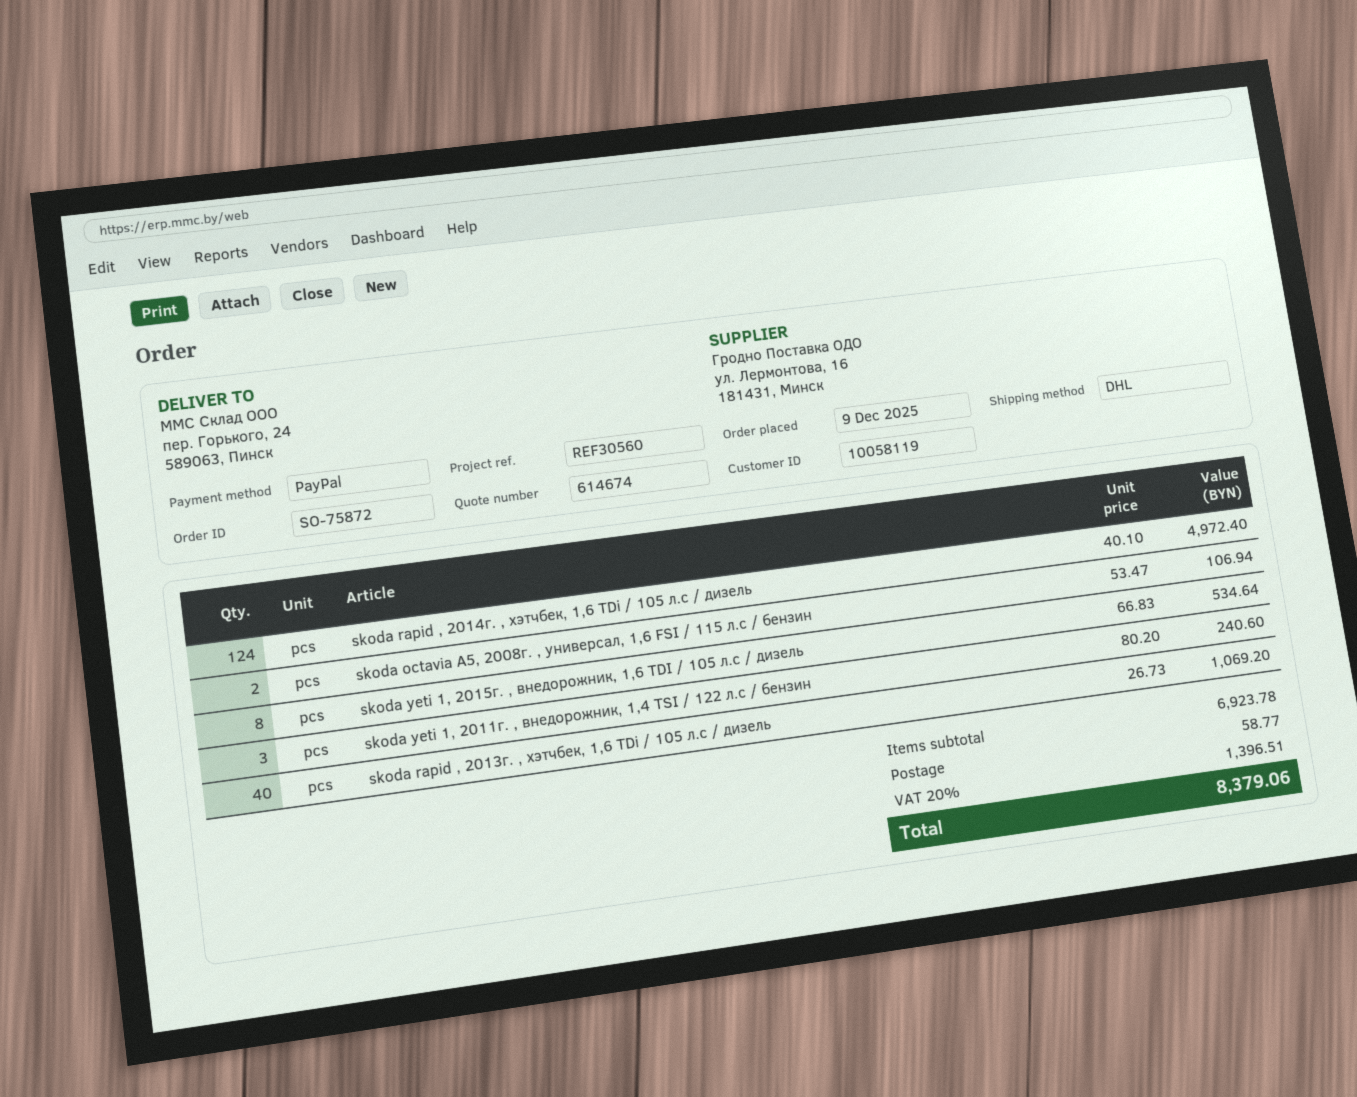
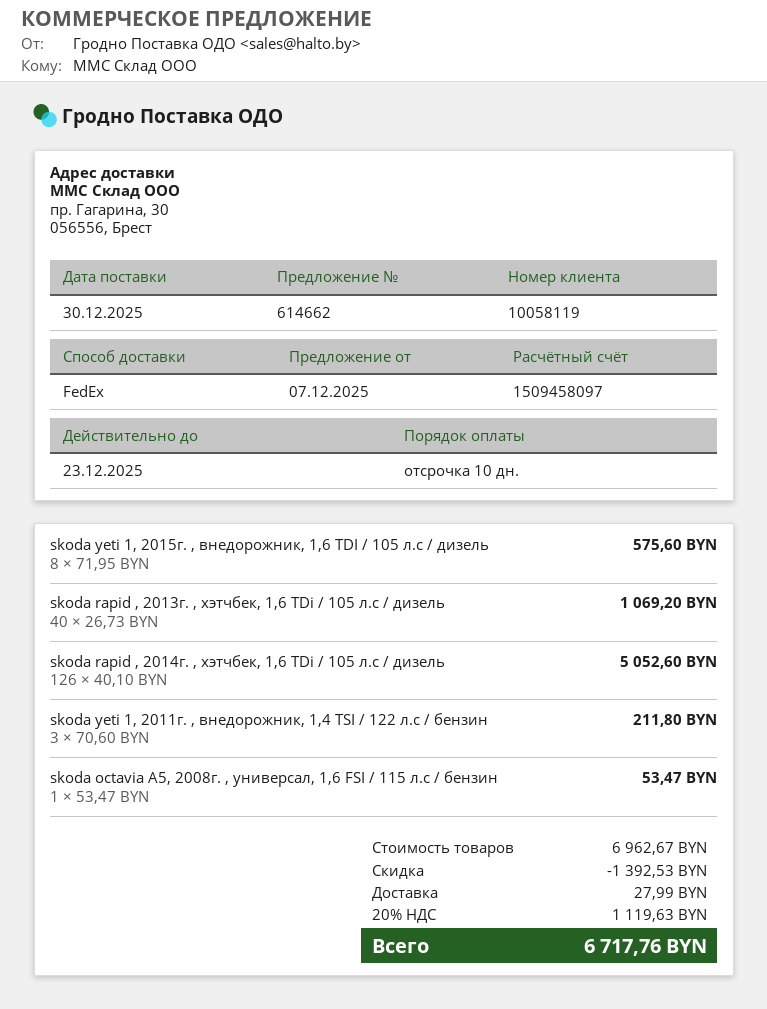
quote number: 614674 -> 614662
shipping method: DHL -> FedEx
ship to: пер. Горького, 24, 589063, Пинск -> пр. Гагарина, 30, 056556, Брест
skoda rapid , 2014г. , хэтчбек, 1,6 TDi / 105 л.с / дизель: 124 x 40.10 = 4972.40 -> 126 x 40.10 = 5052.60
skoda octavia A5, 2008г. , универсал, 1,6 FSI / 115 л.с / бензин: 2 x 53.47 = 106.94 -> 1 x 53.47 = 53.47
skoda yeti 1, 2015г. , внедорожник, 1,6 TDI / 105 л.с / дизель: 8 x 66.83 = 534.64 -> 8 x 71.95 = 575.60
skoda yeti 1, 2011г. , внедорожник, 1,4 TSI / 122 л.с / бензин: 3 x 80.20 = 240.60 -> 3 x 70.60 = 211.80
subtotal: 6923.78 -> 6962.67
discount: none -> 1392.53
shipping: 58.77 -> 27.99
tax: 20% = 1396.51 -> 20% = 1119.63
total: 8379.06 -> 6717.76

